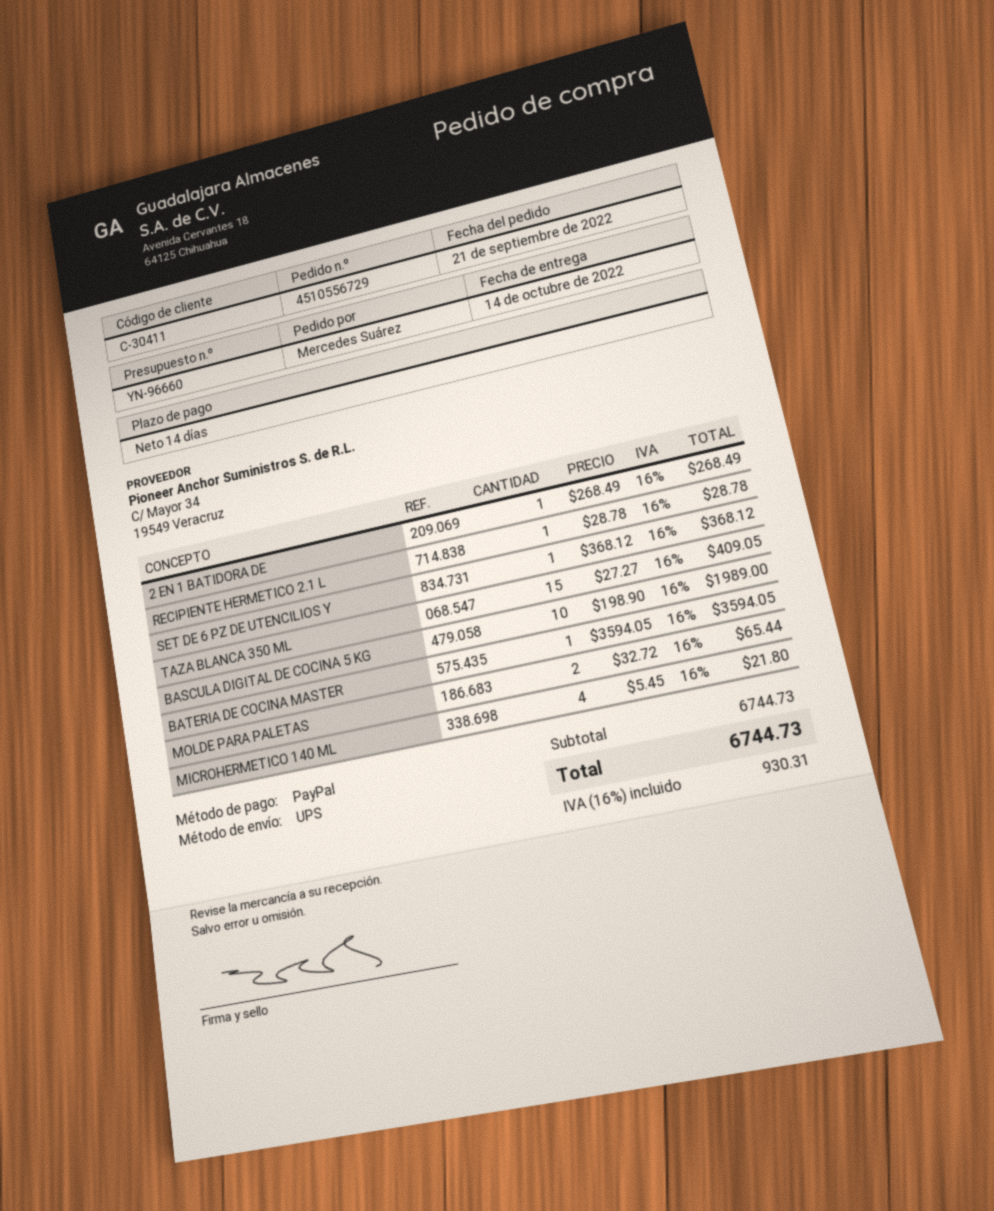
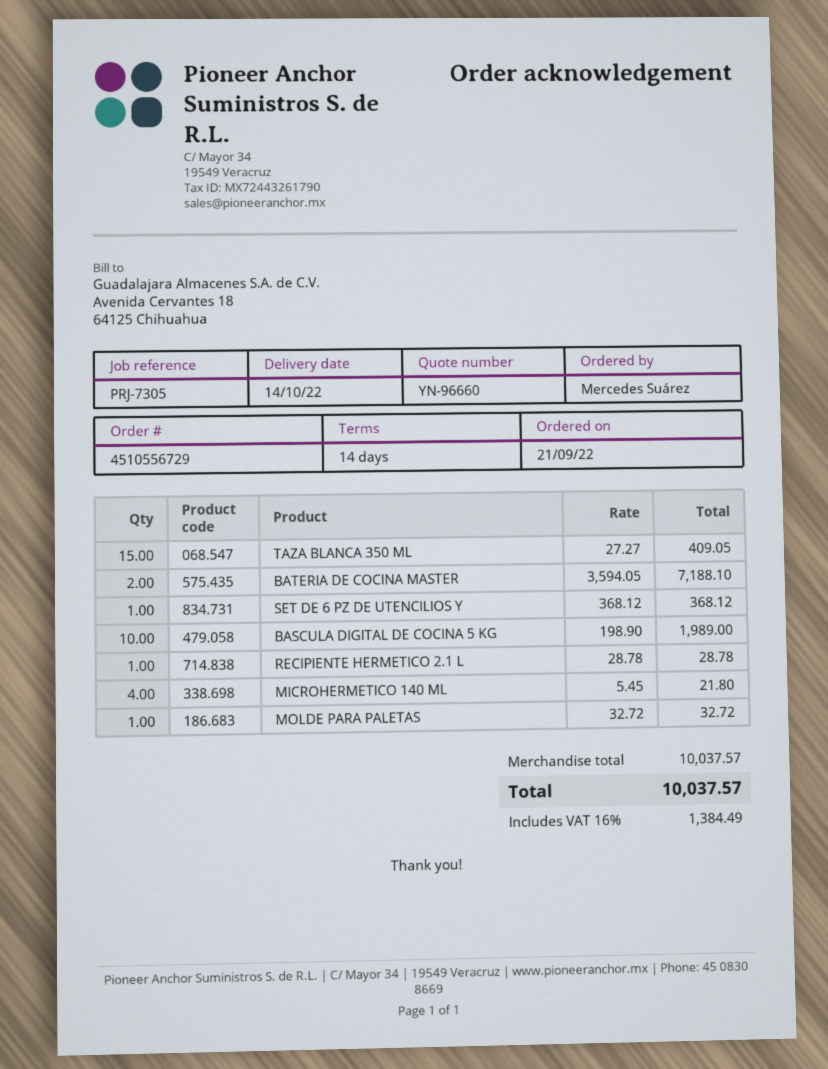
2 EN 1 BATIDORA DE: 1 x 268.49 = 268.49 -> none
BATERIA DE COCINA MASTER: 1 x 3594.05 = 3594.05 -> 2 x 3594.05 = 7188.10
MOLDE PARA PALETAS: 2 x 32.72 = 65.44 -> 1 x 32.72 = 32.72
subtotal: 6744.73 -> 10037.57
tax: 16% = 930.31 -> 16% = 1384.49
total: 6744.73 -> 10037.57

